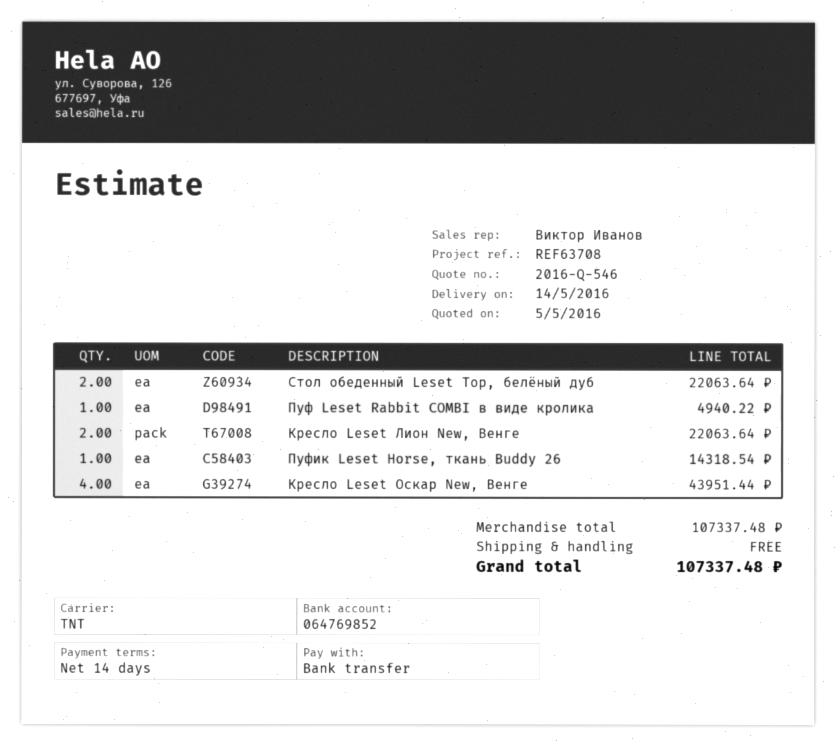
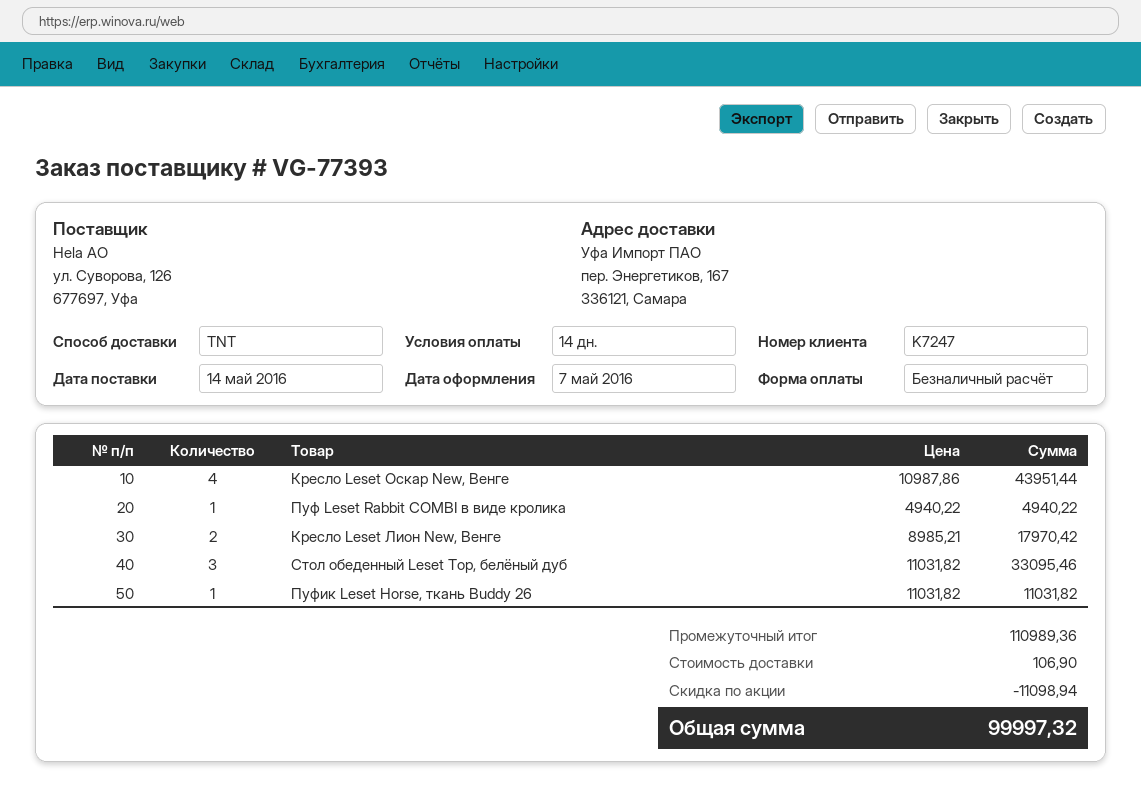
Стол обеденный Leset Тор, белёный дуб: 2 for 22063.64 -> 3 for 33095.46
Кресло Leset Лион New, Венге: 2 for 22063.64 -> 2 for 17970.42
Пуфик Leset Horse, ткань Buddy 26: 1 for 14318.54 -> 1 for 11031.82
subtotal: 107337.48 -> 110989.36
discount: none -> 11098.94
shipping: 0.00 -> 106.90
total: 107337.48 -> 99997.32

